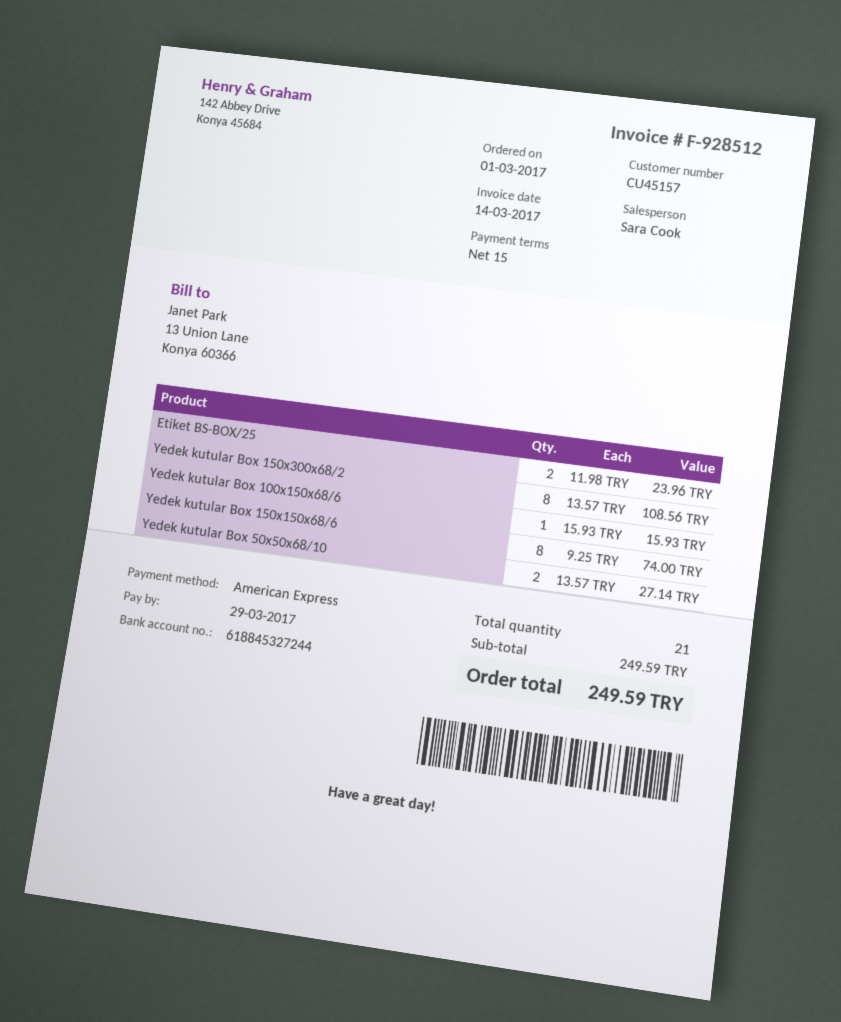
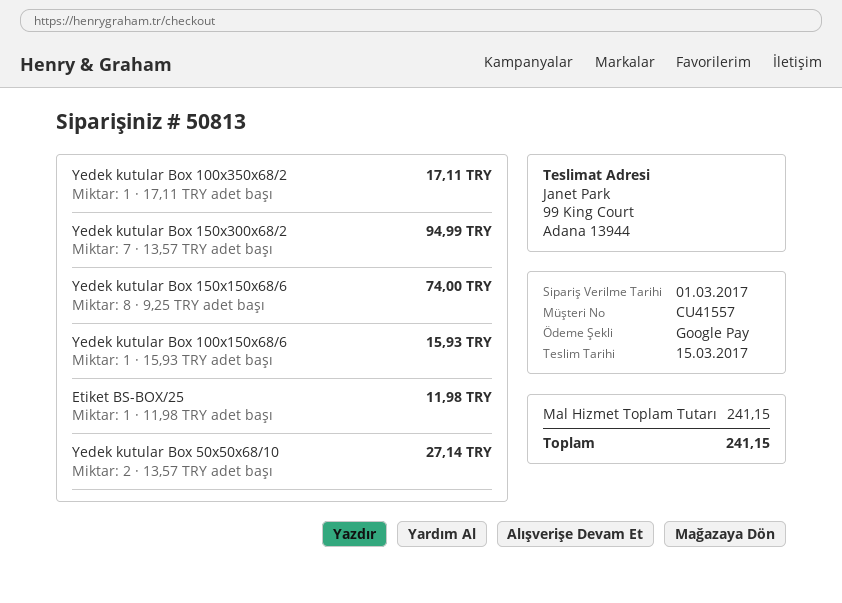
customer number: CU45157 -> CU41557
payment method: American Express -> Google Pay
Etiket BS-BOX/25: 2 x 11.98 = 23.96 -> 1 x 11.98 = 11.98
Yedek kutular Box 150x300x68/2: 8 x 13.57 = 108.56 -> 7 x 13.57 = 94.99
Yedek kutular Box 100x350x68/2: none -> 1 x 17.11 = 17.11
subtotal: 249.59 -> 241.15
total: 249.59 -> 241.15

